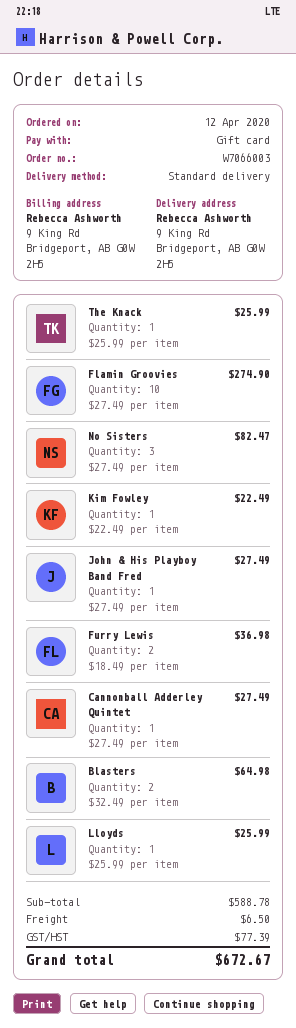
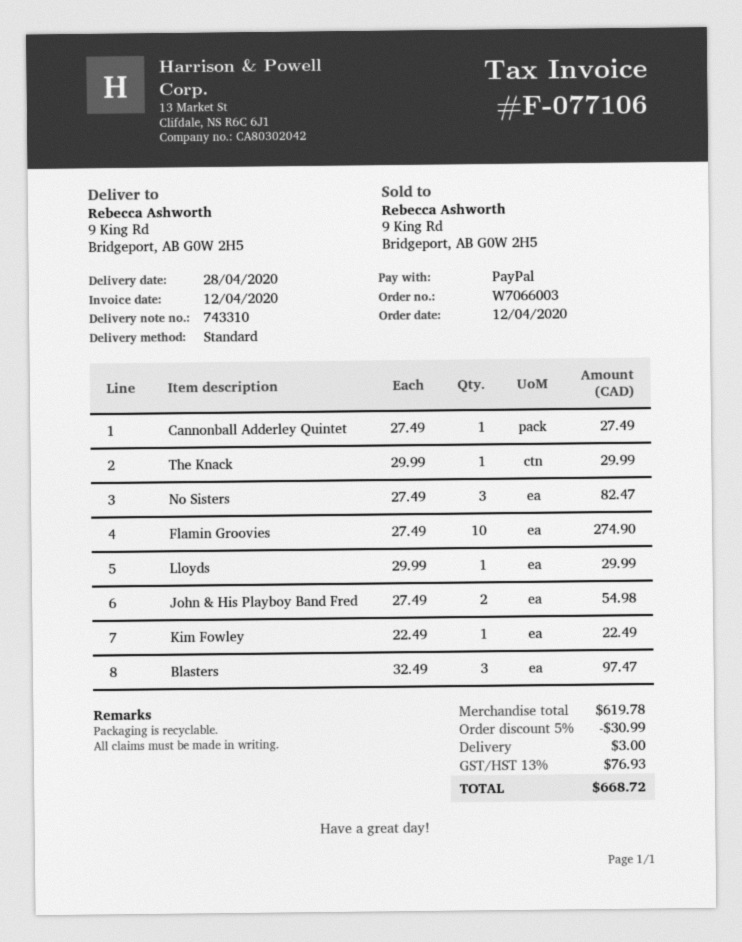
payment method: gift card -> PayPal
The Knack: 1 x 25.99 = 25.99 -> 1 x 29.99 = 29.99
John & His Playboy Band Fred: 1 x 27.49 = 27.49 -> 2 x 27.49 = 54.98
Furry Lewis: 2 x 18.49 = 36.98 -> none
Blasters: 2 x 32.49 = 64.98 -> 3 x 32.49 = 97.47
Lloyds: 1 x 25.99 = 25.99 -> 1 x 29.99 = 29.99
subtotal: 588.78 -> 619.78
discount: none -> 5% = 30.99
shipping: 6.50 -> 3.00
tax: 77.39 -> 76.93
total: 672.67 -> 668.72

